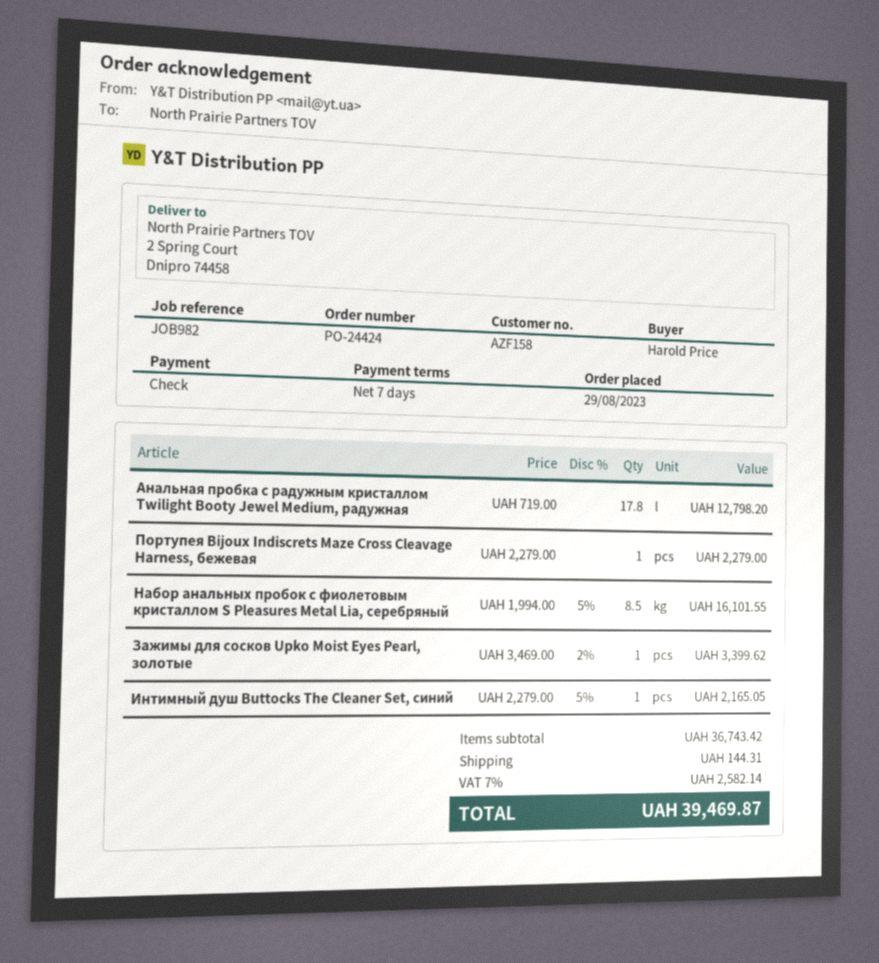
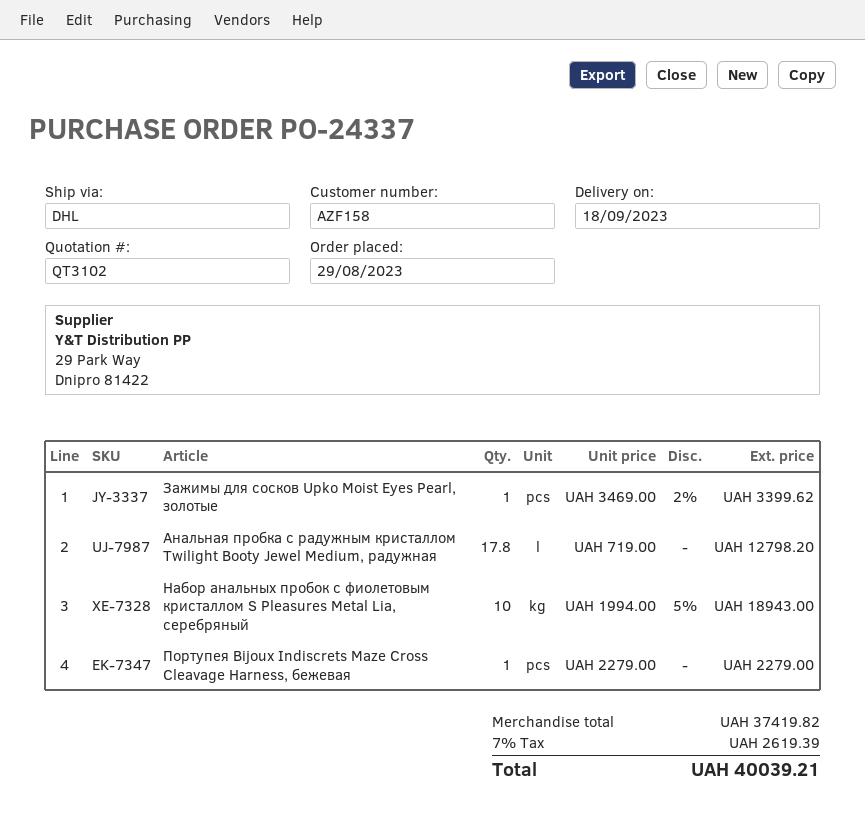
order number: PO-24424 -> PO-24337
Набор анальных пробок с фиолетовым кристаллом S Pleasures Metal Lia, серебряный: 8.5 x 1994.00 - 5% = 16101.55 -> 10 x 1994.00 - 5% = 18943.00
Интимный душ Buttocks The Cleaner Set, синий: 1 x 2279.00 - 5% = 2165.05 -> none
subtotal: 36743.42 -> 37419.82
shipping: 144.31 -> none
tax: 7% = 2582.14 -> 7% = 2619.39
total: 39469.87 -> 40039.21

